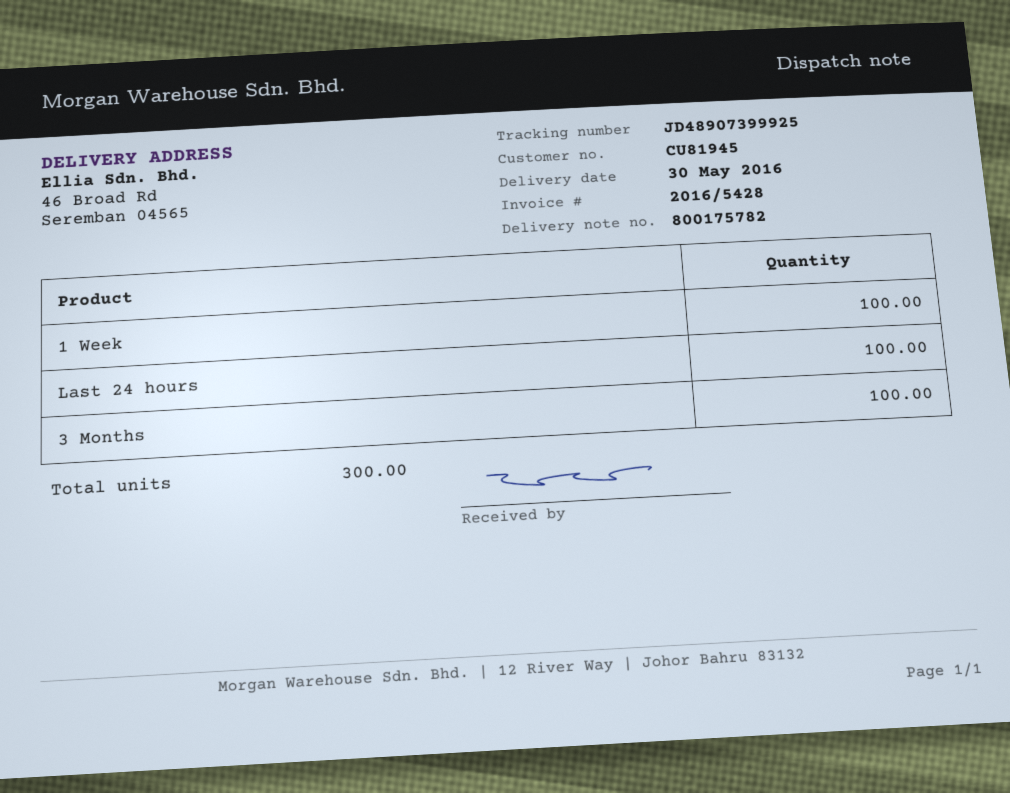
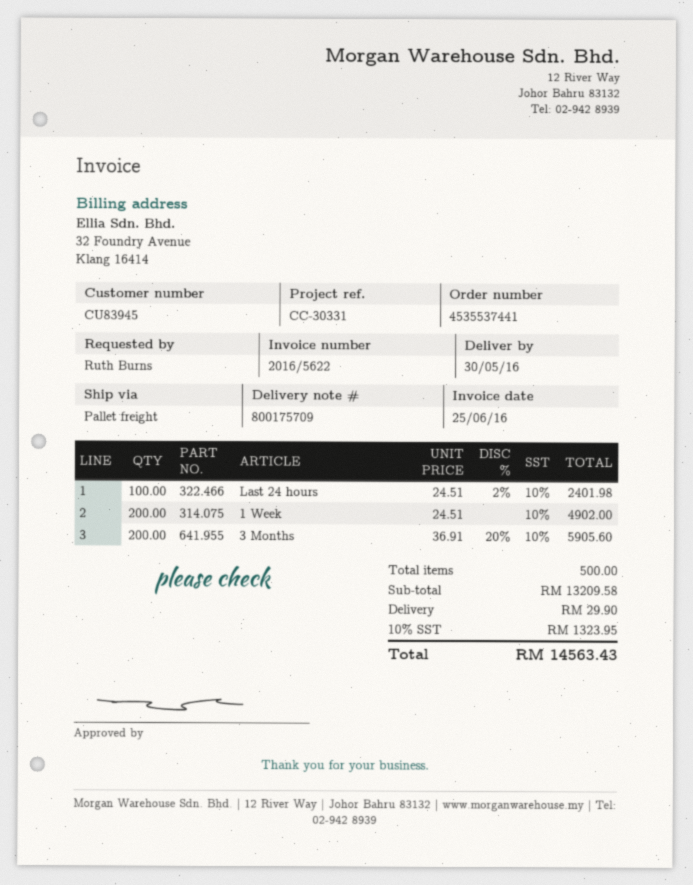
delivery note number: 800175782 -> 800175709
invoice number: 2016/5428 -> 2016/5622
customer number: CU81945 -> CU83945
1 Week: 100 -> 200
3 Months: 100 -> 200
total quantity: 300 -> 500

